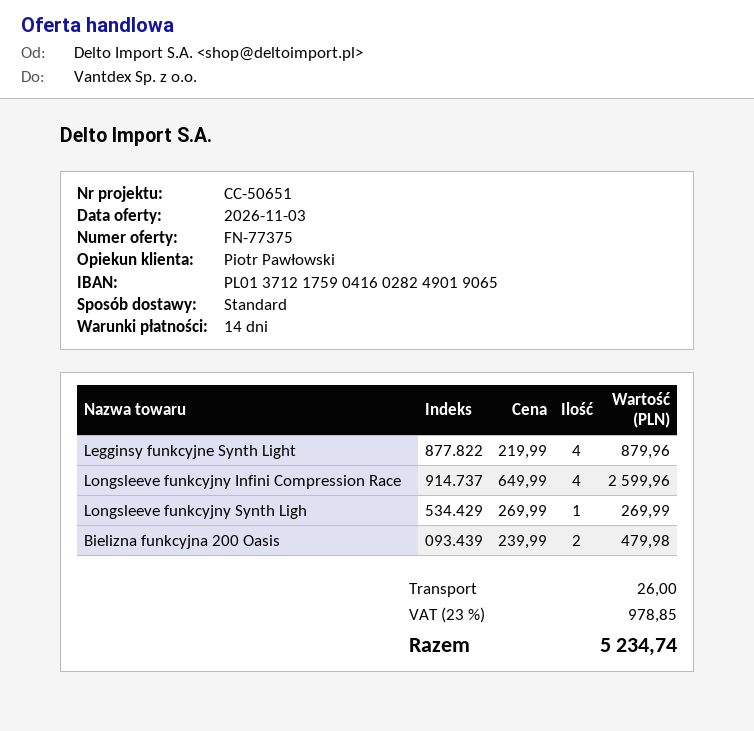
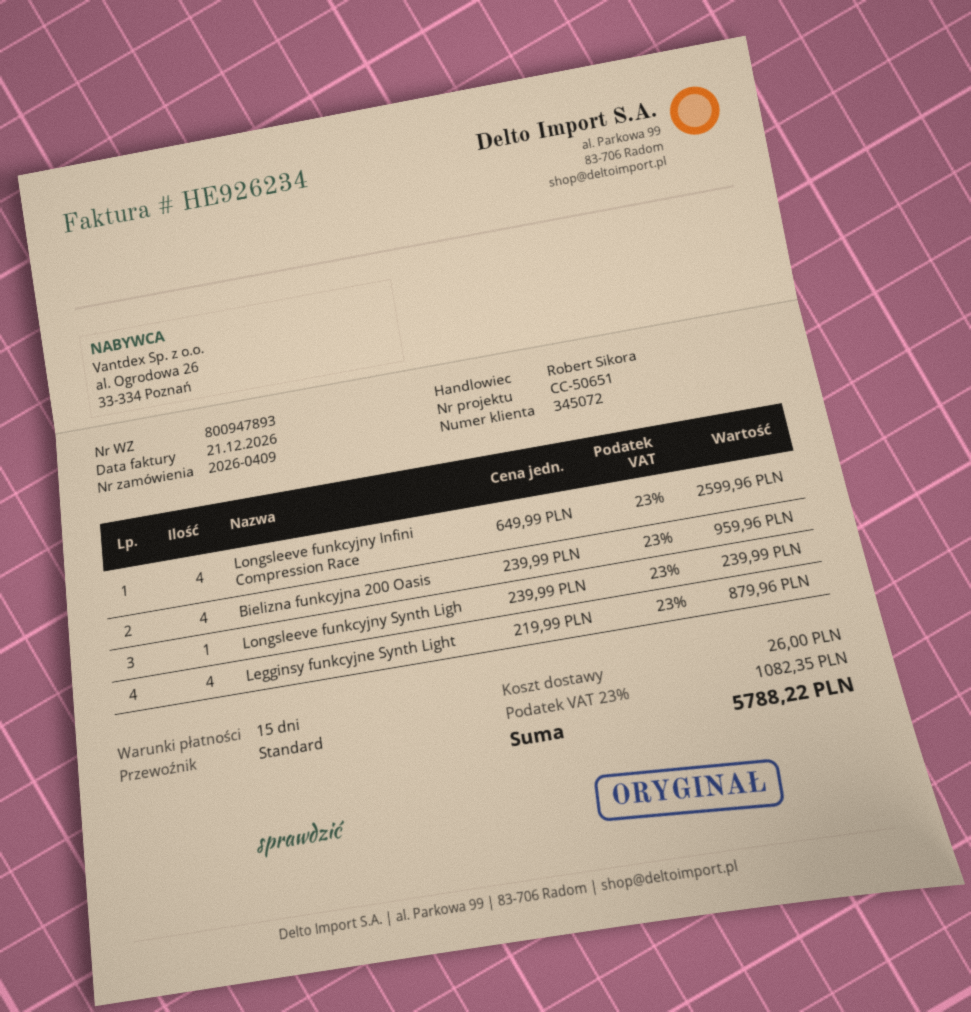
payment terms: 14 days -> 15 days
sales rep: Piotr Pawłowski -> Robert Sikora
Longsleeve funkcyjny Synth Ligh: 1 x 269.99 = 269.99 -> 1 x 239.99 = 239.99
Bielizna funkcyjna 200 Oasis: 2 x 239.99 = 479.98 -> 4 x 239.99 = 959.96
tax: 23% = 978.85 -> 23% = 1082.35
total: 5234.74 -> 5788.22

